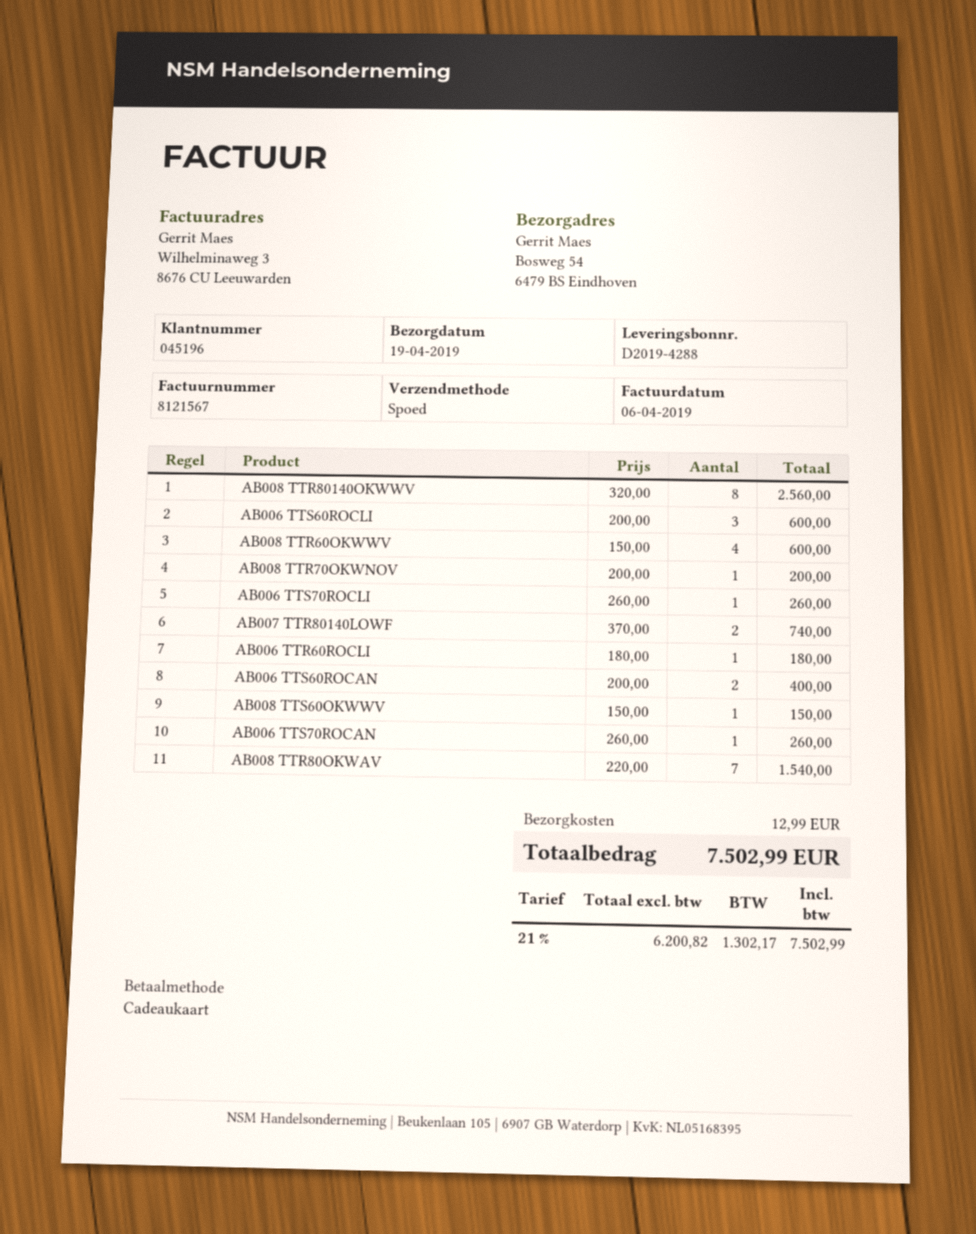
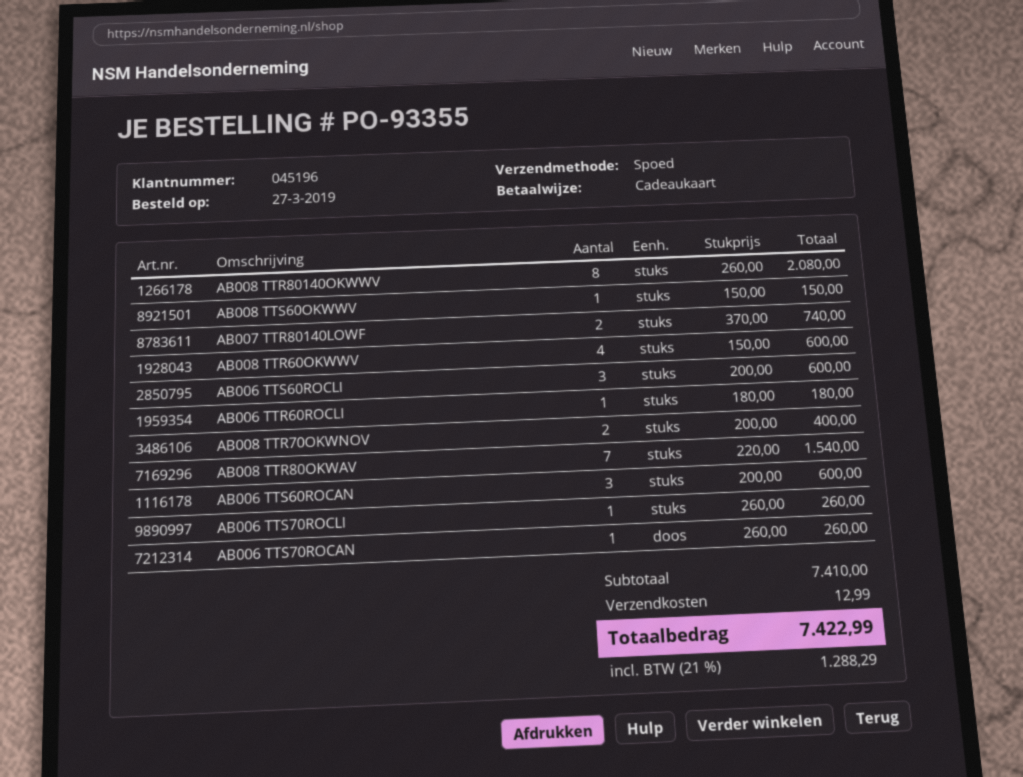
AB008 TTR80140OKWWV: 8 x 320.00 = 2560.00 -> 8 x 260.00 = 2080.00
AB008 TTR70OKWNOV: 1 x 200.00 = 200.00 -> 2 x 200.00 = 400.00
AB006 TTS60ROCAN: 2 x 200.00 = 400.00 -> 3 x 200.00 = 600.00
tax: 21% = 1302.17 -> 21% = 1288.29
total: 7502.99 -> 7422.99

